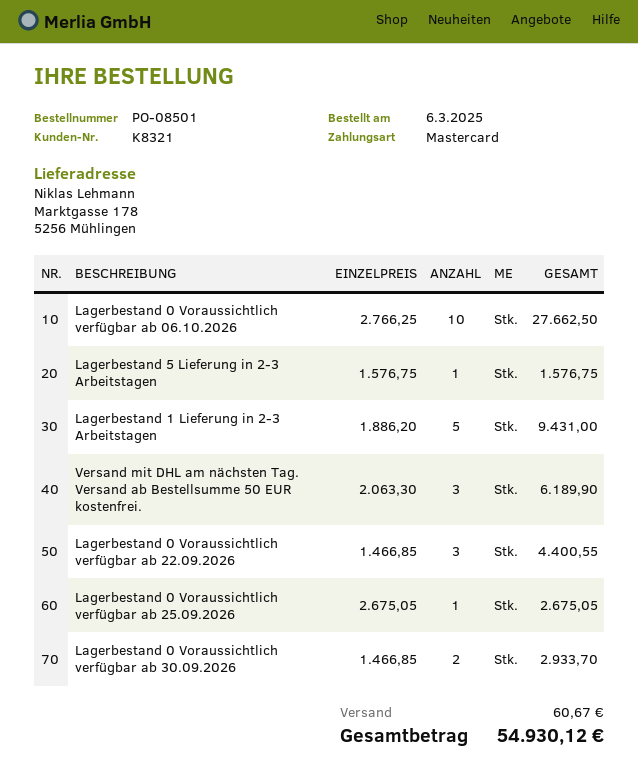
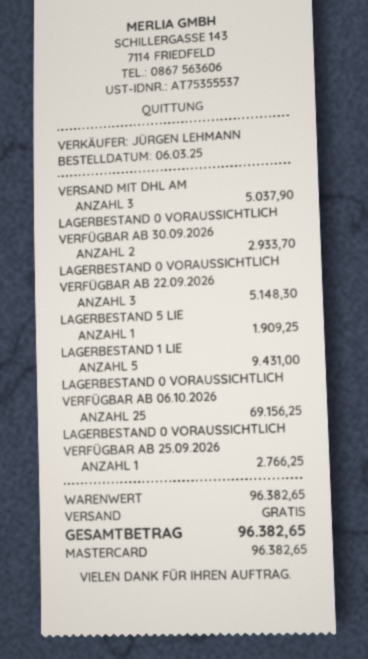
Lagerbestand 0 Voraussichtlich verfügbar ab 06.10.2026: 10 for 27662.50 -> 25 for 69156.25
Lagerbestand 5 Lieferung in 2-3 Arbeitstagen: 1 for 1576.75 -> 1 for 1909.25
Versand mit DHL am nächsten Tag. Versand ab Bestellsumme 50 EUR kostenfrei.: 3 for 6189.90 -> 3 for 5037.90
Lagerbestand 0 Voraussichtlich verfügbar ab 22.09.2026: 3 for 4400.55 -> 3 for 5148.30
Lagerbestand 0 Voraussichtlich verfügbar ab 25.09.2026: 1 for 2675.05 -> 1 for 2766.25
shipping: 60.67 -> 0.00
total: 54930.12 -> 96382.65

